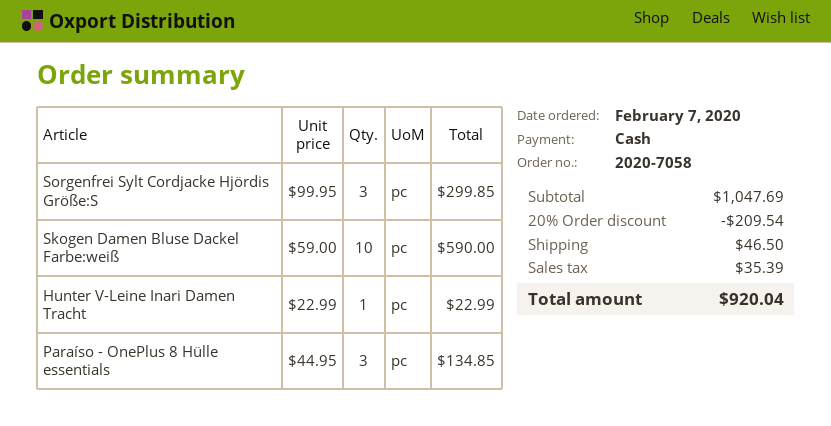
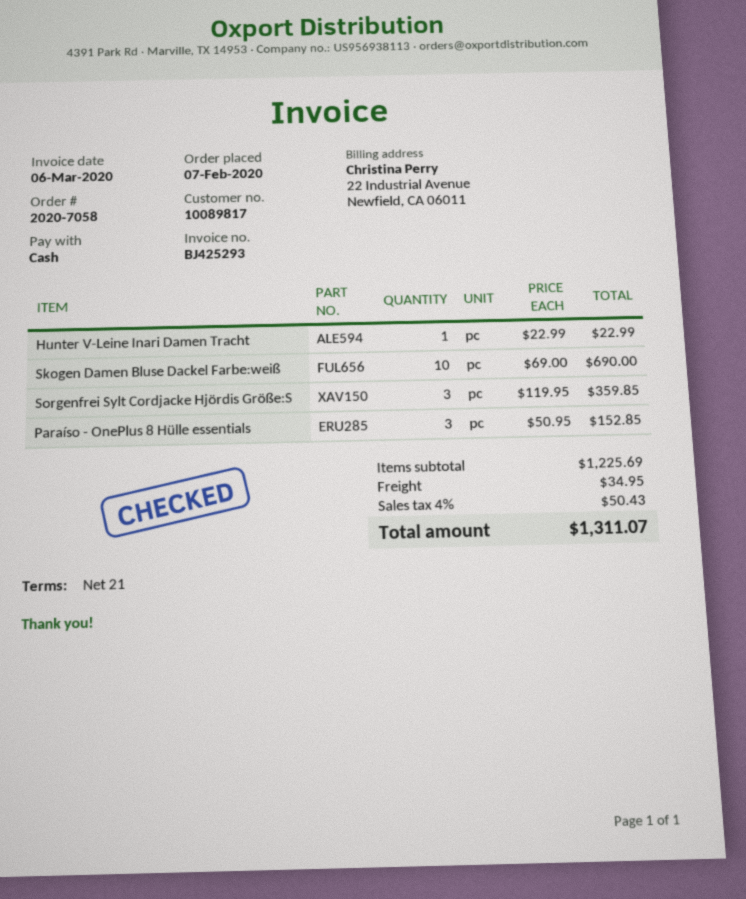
Sorgenfrei Sylt Cordjacke Hjördis Größe:S: 3 x 99.95 = 299.85 -> 3 x 119.95 = 359.85
Skogen Damen Bluse Dackel Farbe:weiß: 10 x 59.00 = 590.00 -> 10 x 69.00 = 690.00
Paraíso - OnePlus 8 Hülle essentials: 3 x 44.95 = 134.85 -> 3 x 50.95 = 152.85
subtotal: 1047.69 -> 1225.69
discount: 20% = 209.54 -> none
shipping: 46.50 -> 34.95
tax: 35.39 -> 50.43
total: 920.04 -> 1311.07

